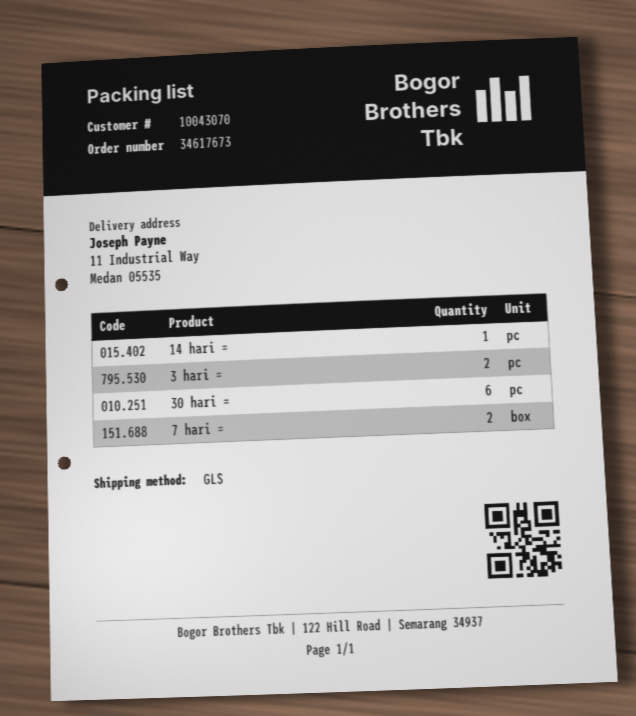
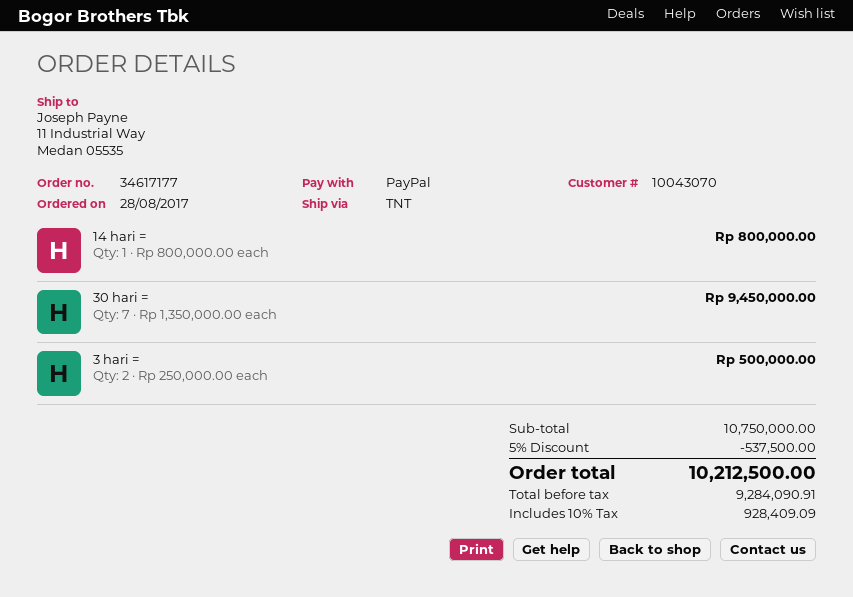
order number: 34617673 -> 34617177
shipping method: GLS -> TNT
30 hari =: 6 -> 7
7 hari =: 2 -> none

